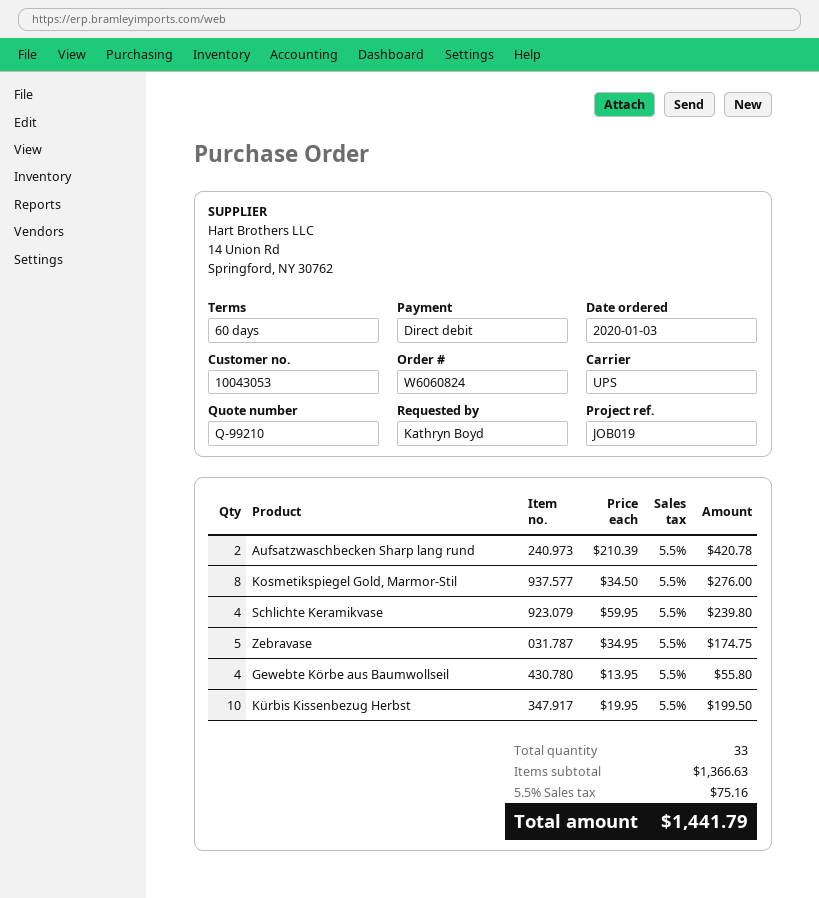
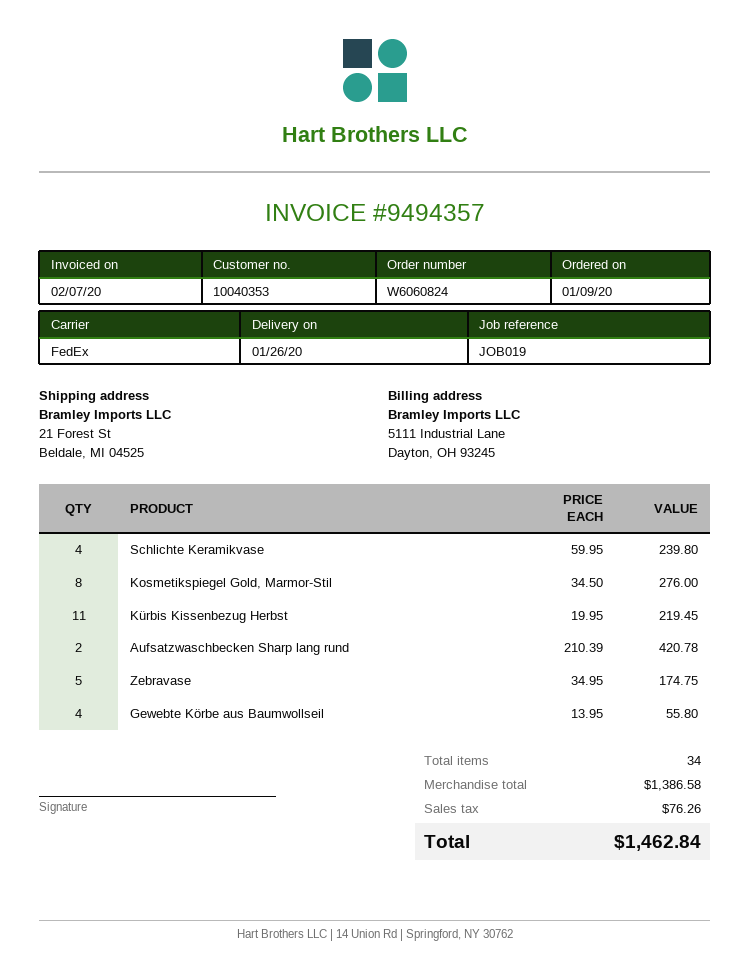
order date: 2020-01-03 -> 2020-01-09
customer number: 10043053 -> 10040353
shipping method: UPS -> FedEx
Kürbis Kissenbezug Herbst: 10 x 19.95 = 199.50 -> 11 x 19.95 = 219.45
total quantity: 33 -> 34
subtotal: 1366.63 -> 1386.58
tax: 75.16 -> 76.26
total: 1441.79 -> 1462.84

